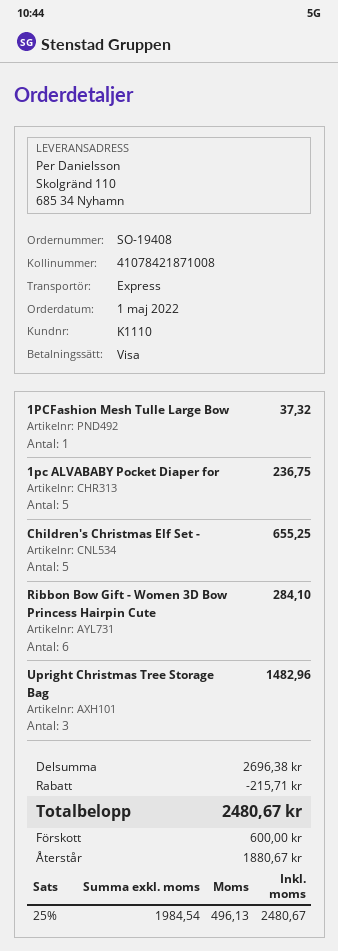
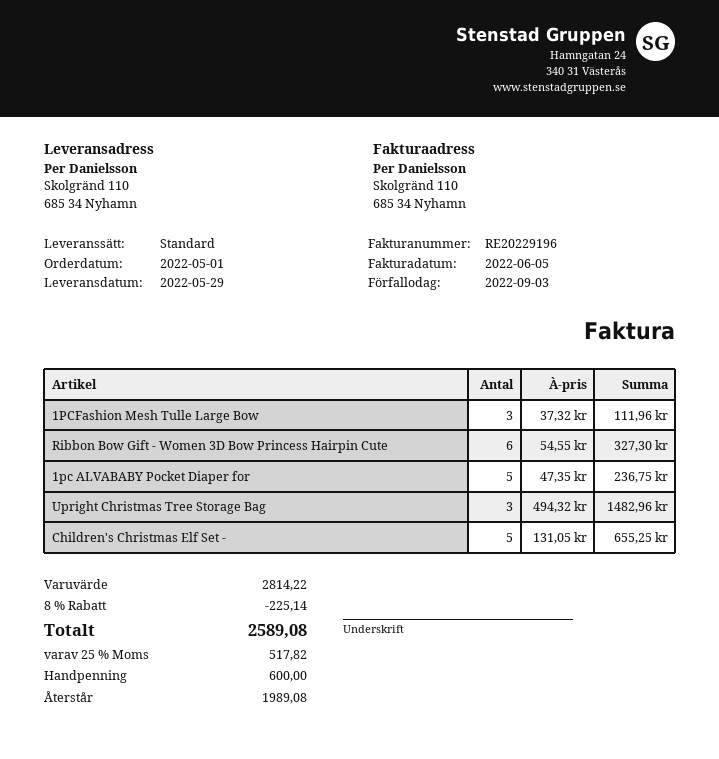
shipping method: express -> standard
1PCFashion Mesh Tulle Large Bow: 1 for 37.32 -> 3 for 111.96
Ribbon Bow Gift - Women 3D Bow Princess Hairpin Cute: 6 for 284.10 -> 6 for 327.30
subtotal: 2696.38 -> 2814.22
discount: 215.71 -> 225.14
tax: 25% = 496.13 -> 25% = 517.82
total: 2480.67 -> 2589.08
balance: 1880.67 -> 1989.08

